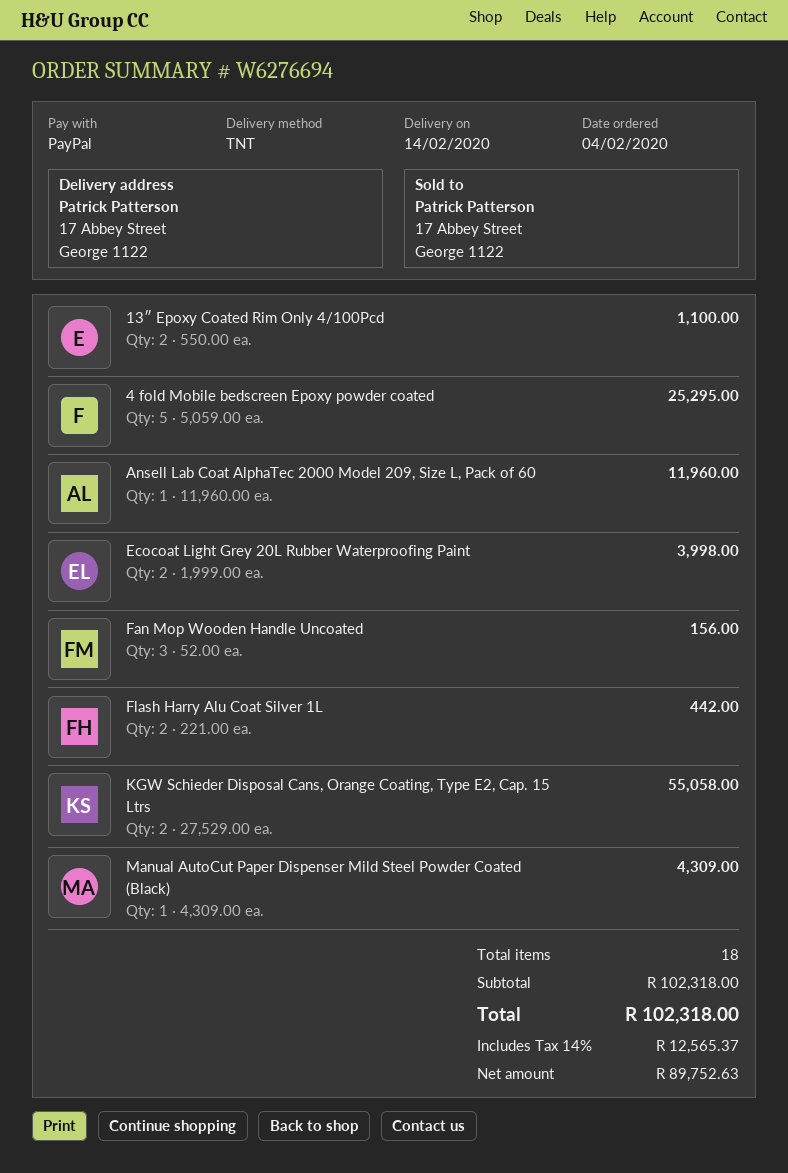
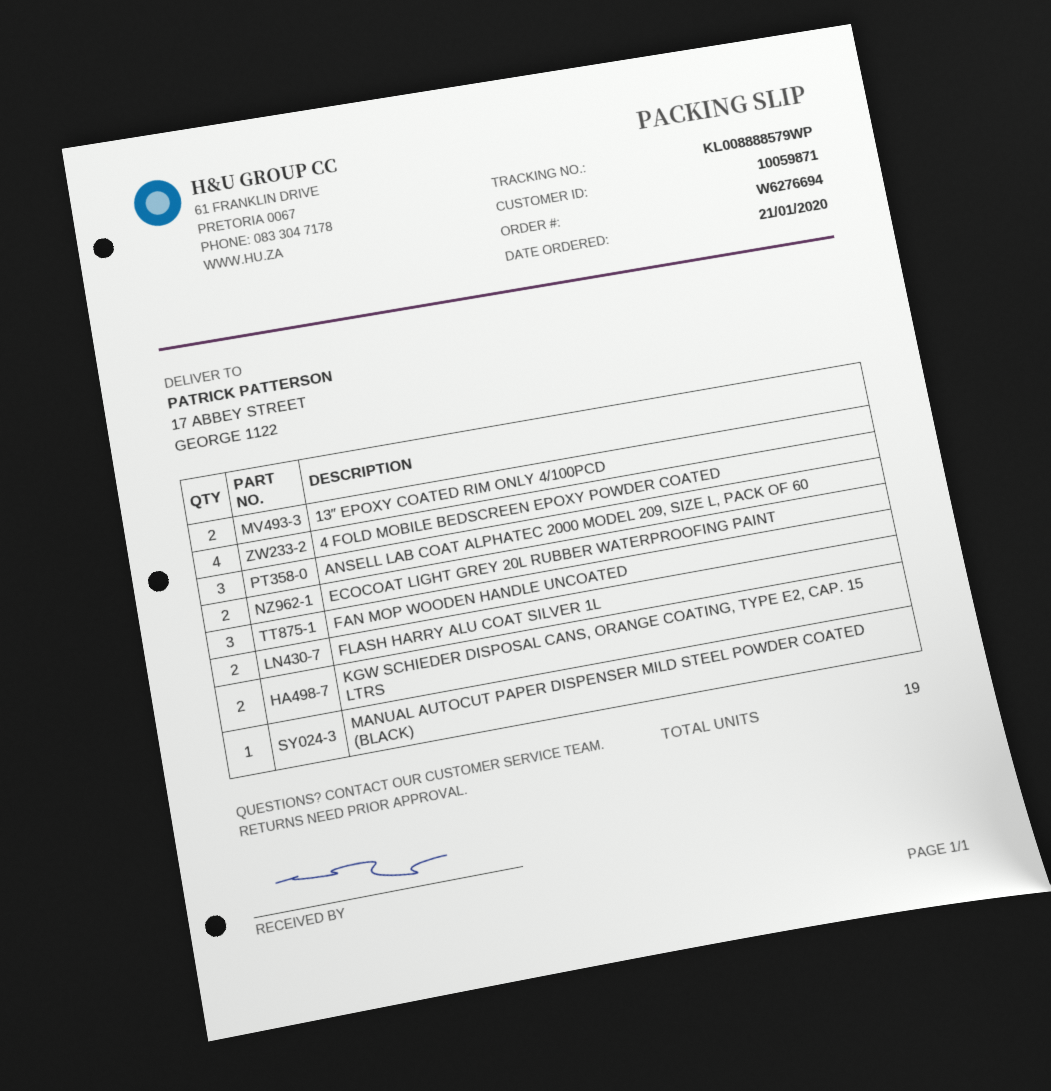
order date: 2020-02-04 -> 2020-01-21
4 fold Mobile bedscreen Epoxy powder coated: 5 -> 4
Ansell Lab Coat AlphaTec 2000 Model 209, Size L, Pack of 60: 1 -> 3
total quantity: 18 -> 19

